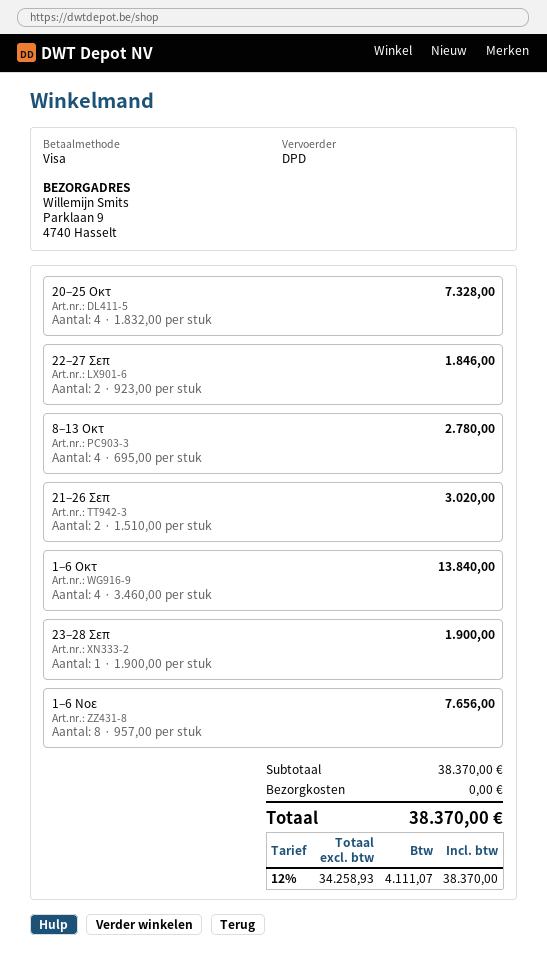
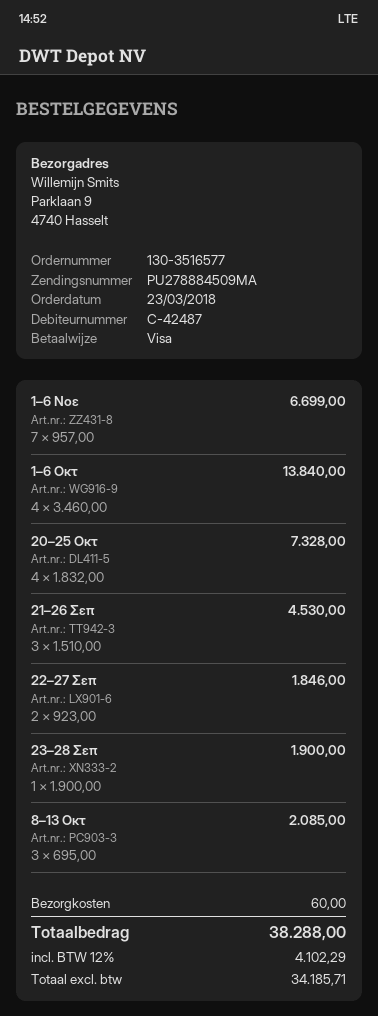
8–13 Οκτ: 4 x 695.00 = 2780.00 -> 3 x 695.00 = 2085.00
21–26 Σεπ: 2 x 1510.00 = 3020.00 -> 3 x 1510.00 = 4530.00
1–6 Νοε: 8 x 957.00 = 7656.00 -> 7 x 957.00 = 6699.00
shipping: 0.00 -> 60.00
net: 34258.93 -> 34185.71
tax: 12% = 4111.07 -> 12% = 4102.29
total: 38370.00 -> 38288.00

